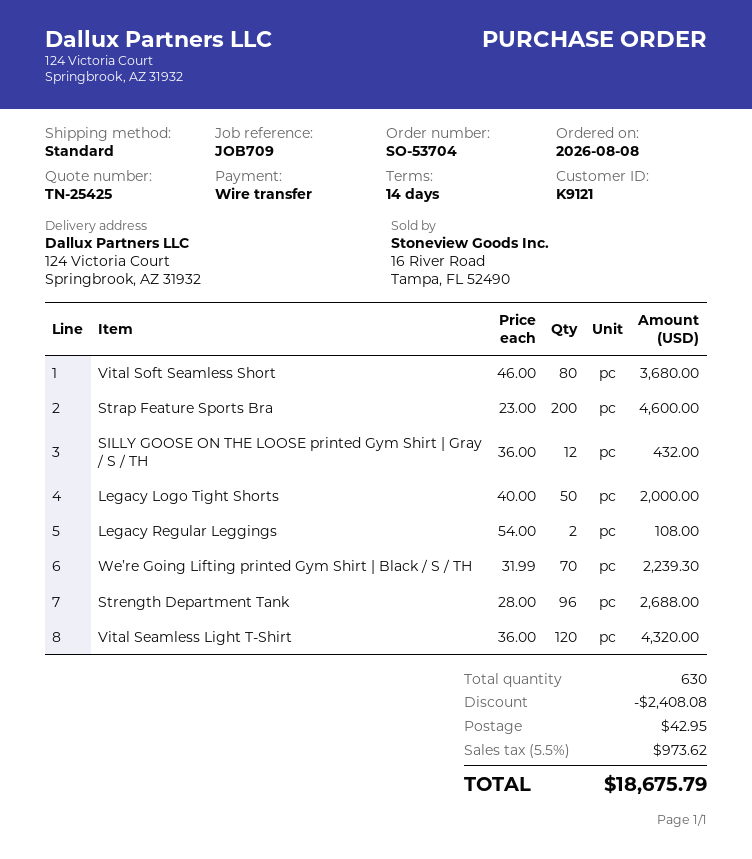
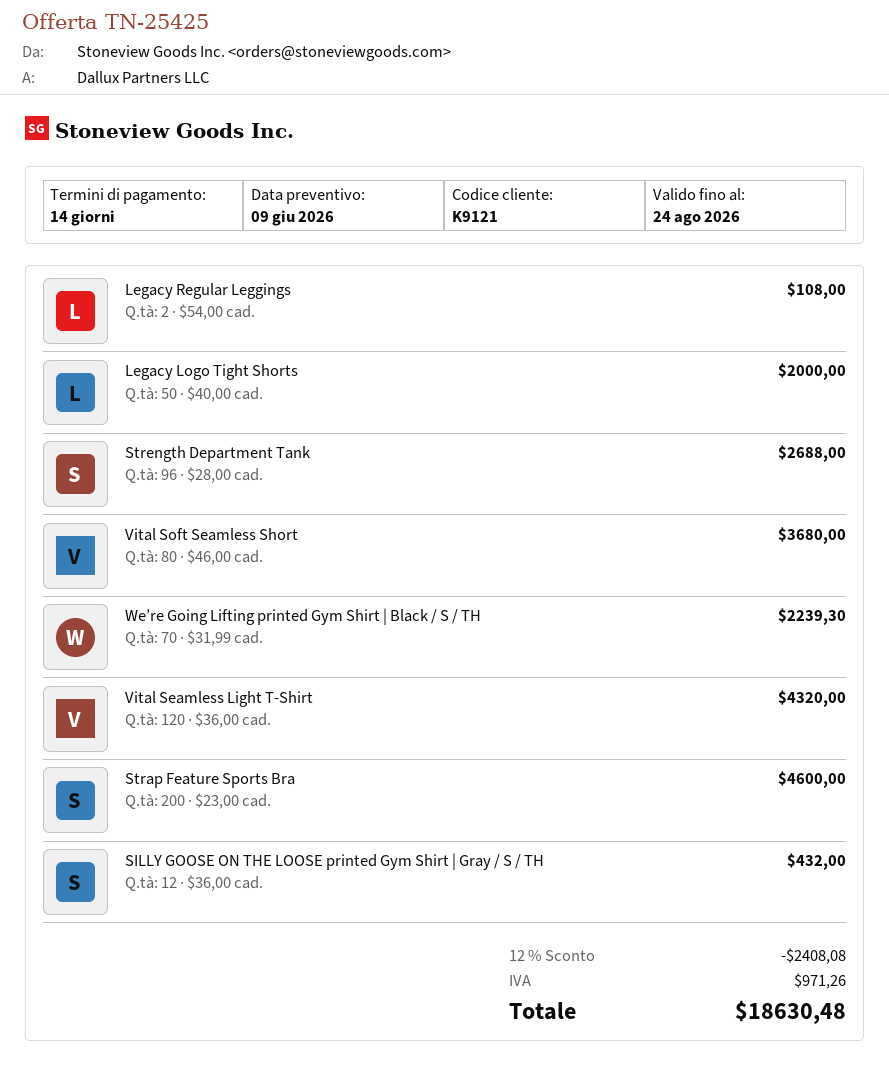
shipping: 42.95 -> none
tax: 973.62 -> 971.26
total: 18675.79 -> 18630.48

